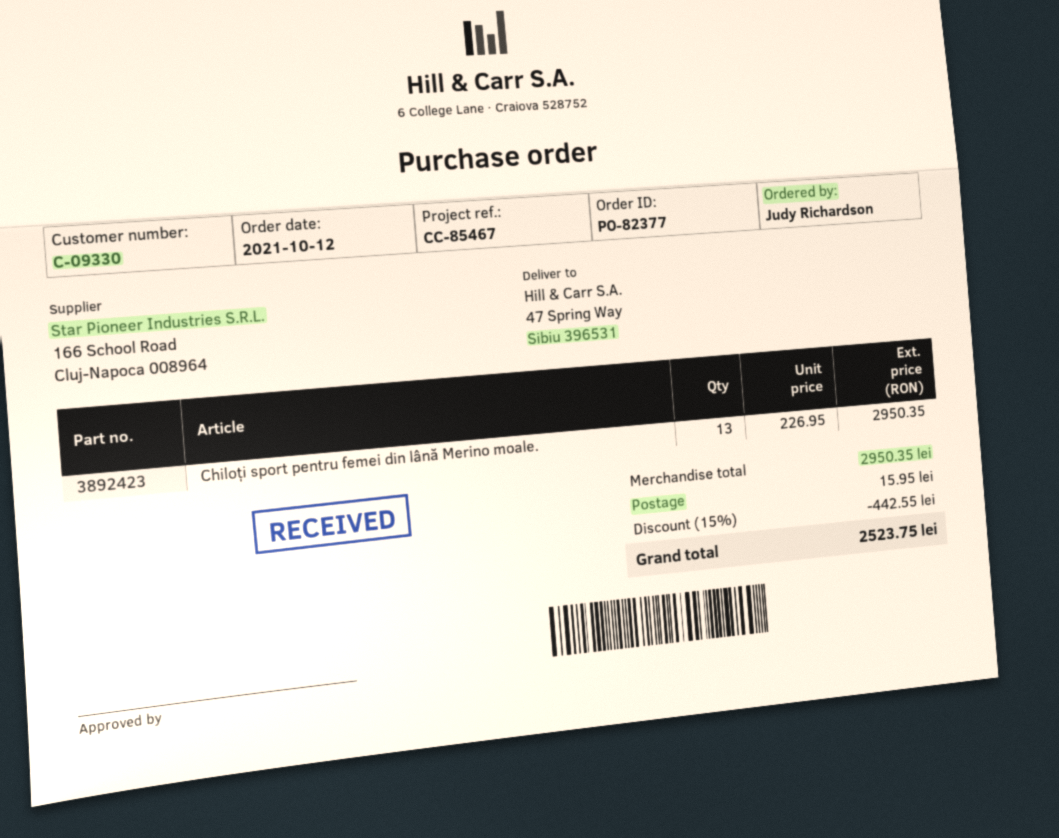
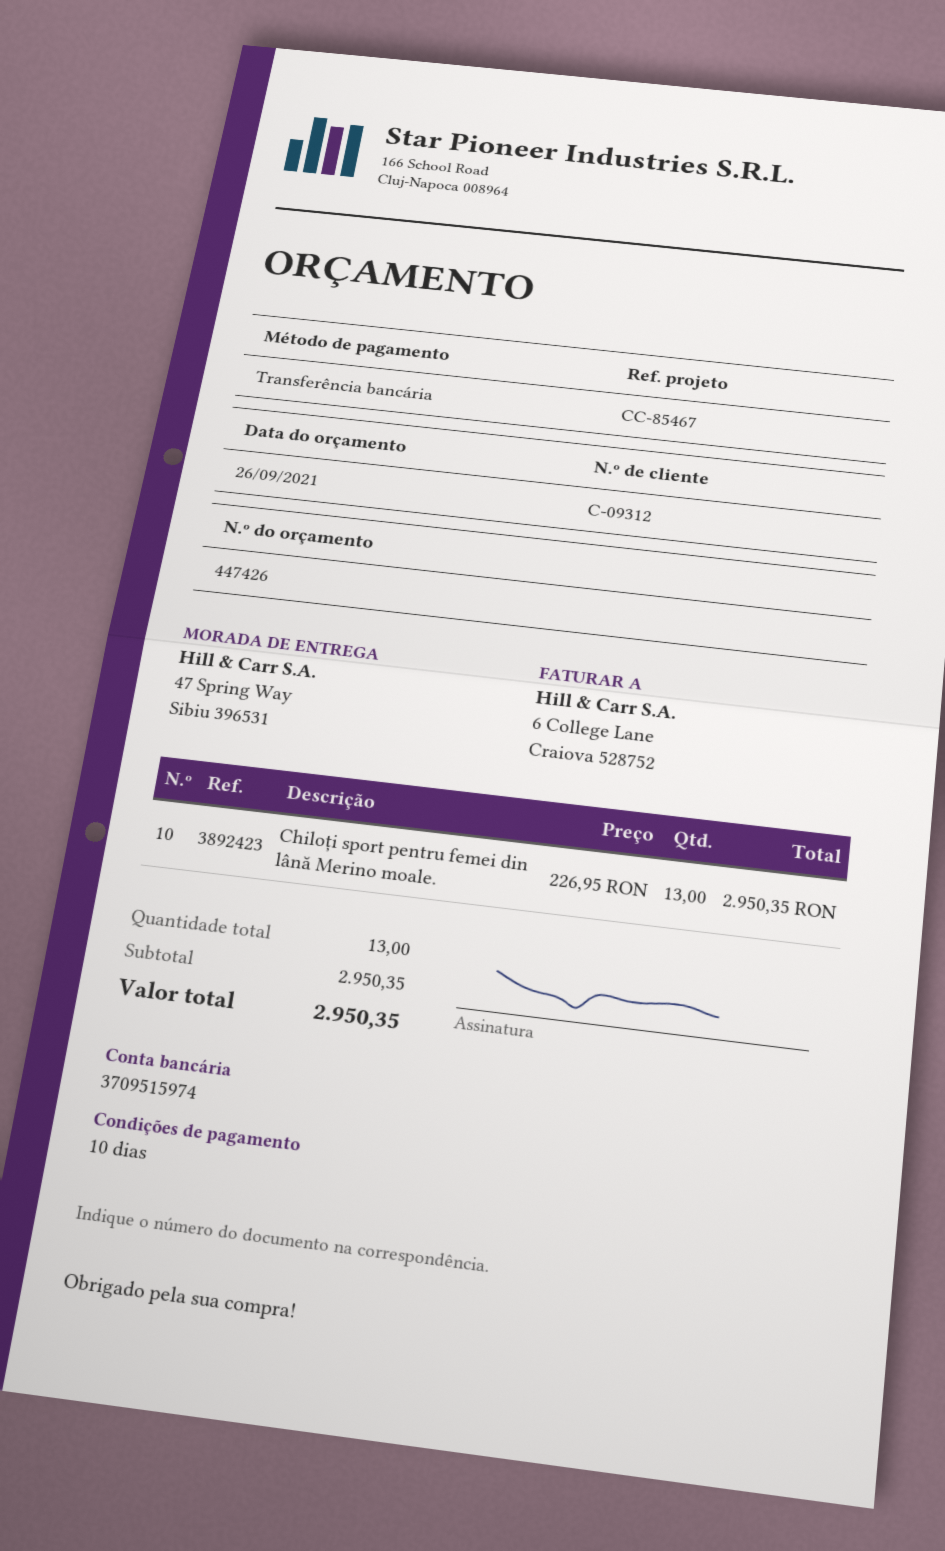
customer number: C-09330 -> C-09312
discount: 15% = 442.55 -> none
shipping: 15.95 -> none
total: 2523.75 -> 2950.35

